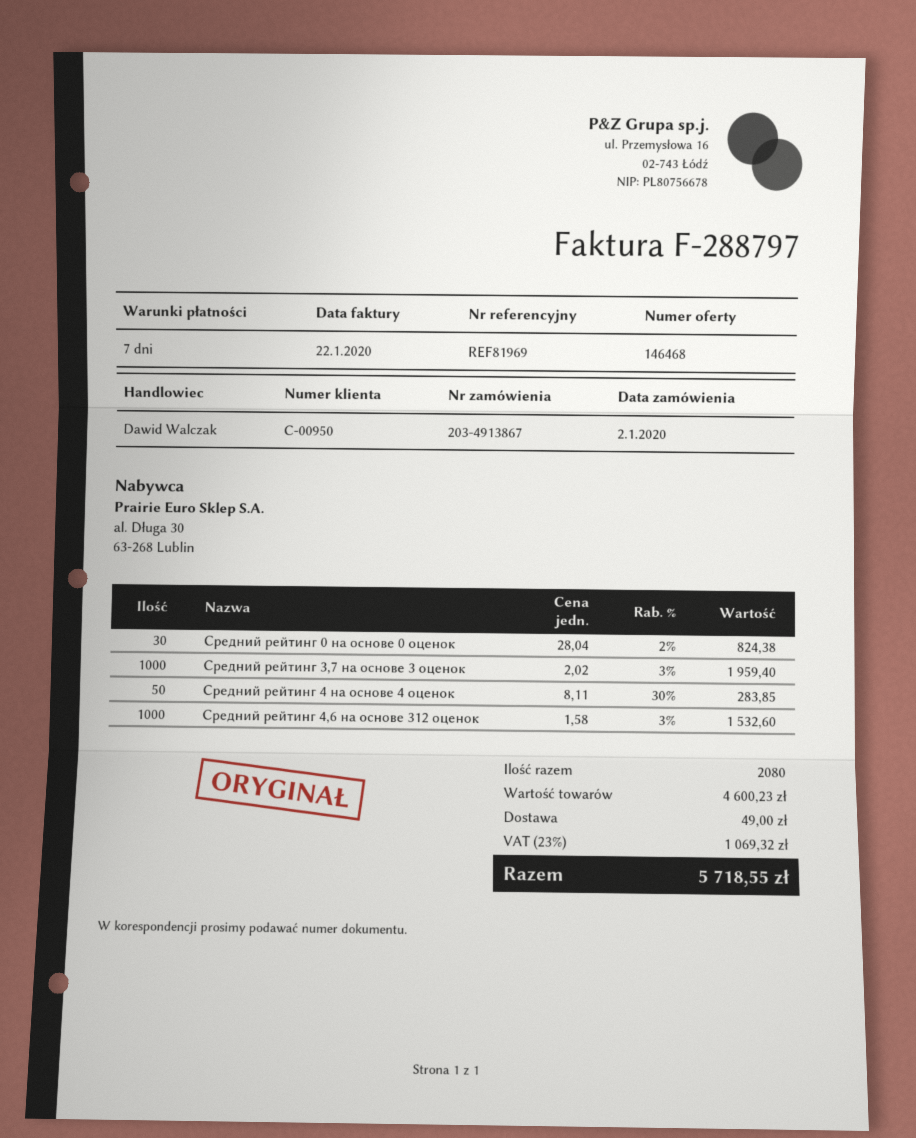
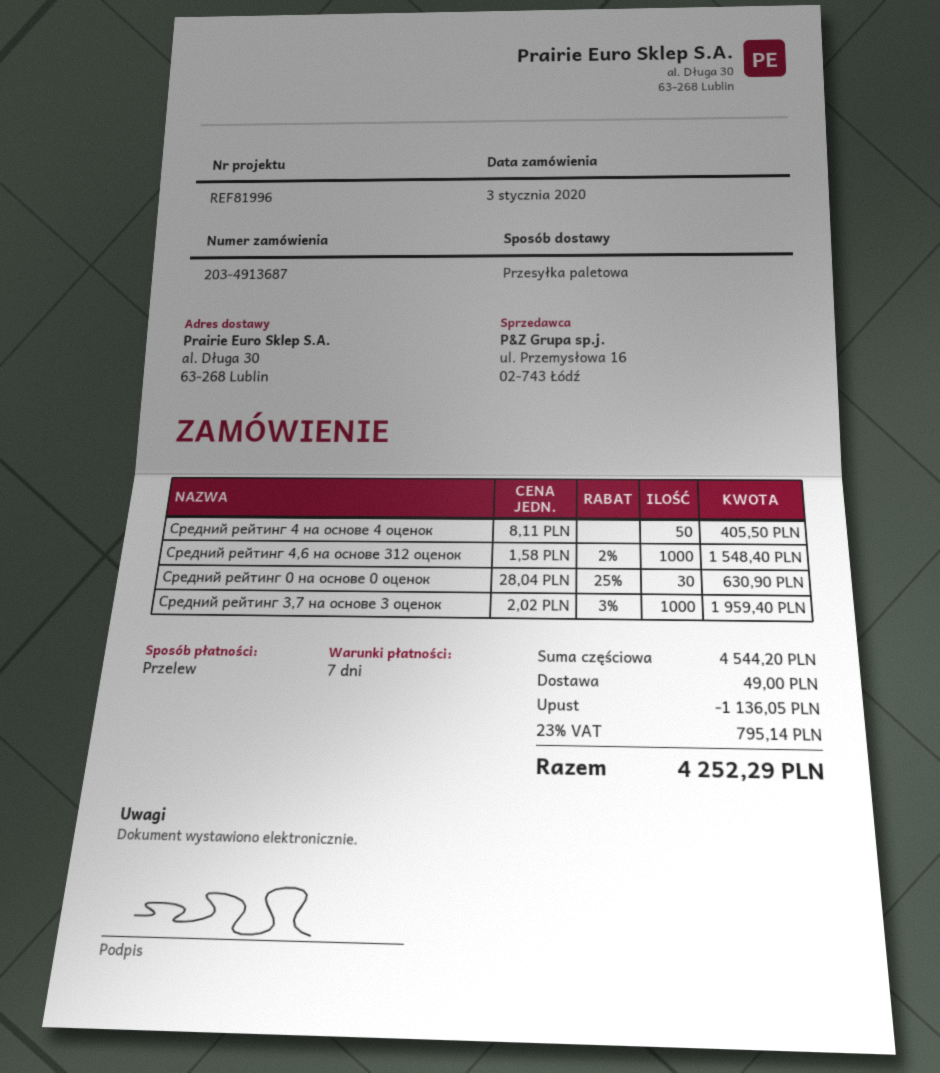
order number: 203-4913867 -> 203-4913687
order date: 2020-01-02 -> 2020-01-03
reference: REF81969 -> REF81996
Средний рейтинг 0 на основе 0 оценок: 30 x 28.04 - 2% = 824.38 -> 30 x 28.04 - 25% = 630.90
Средний рейтинг 4 на основе 4 оценок: 50 x 8.11 - 30% = 283.85 -> 50 x 8.11 = 405.50
Средний рейтинг 4,6 на основе 312 оценок: 1000 x 1.58 - 3% = 1532.60 -> 1000 x 1.58 - 2% = 1548.40
subtotal: 4600.23 -> 4544.20
discount: none -> 1136.05
tax: 23% = 1069.32 -> 23% = 795.14
total: 5718.55 -> 4252.29

